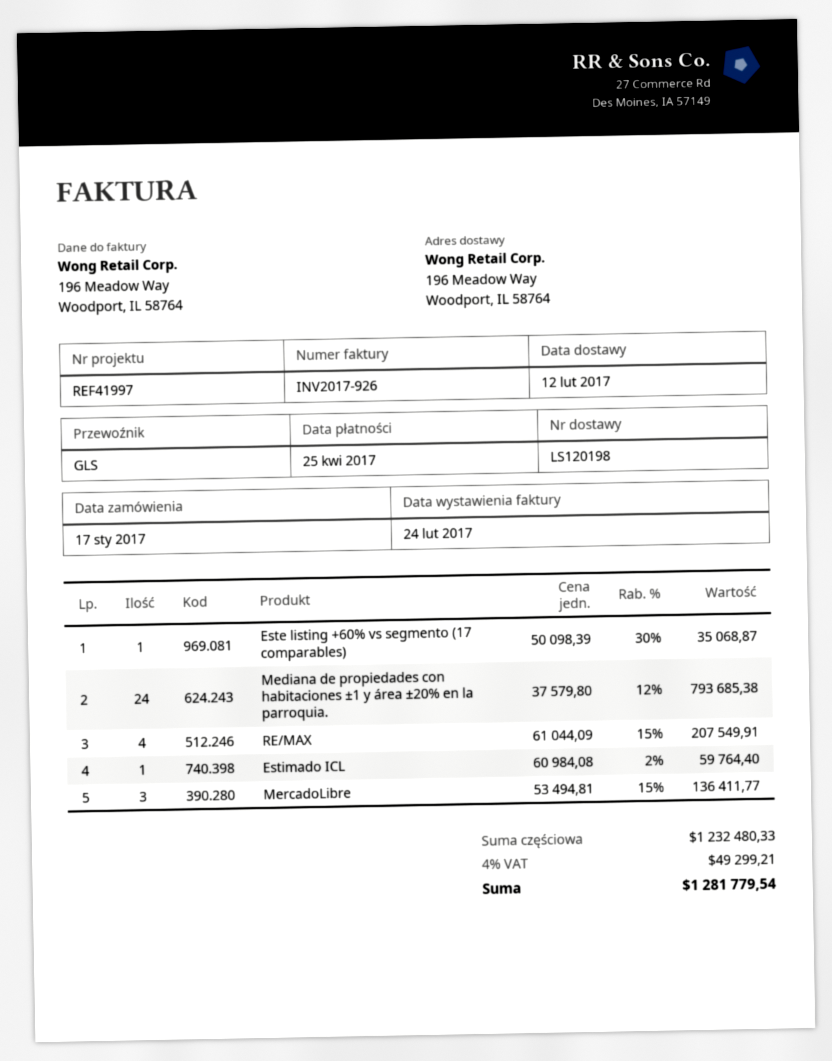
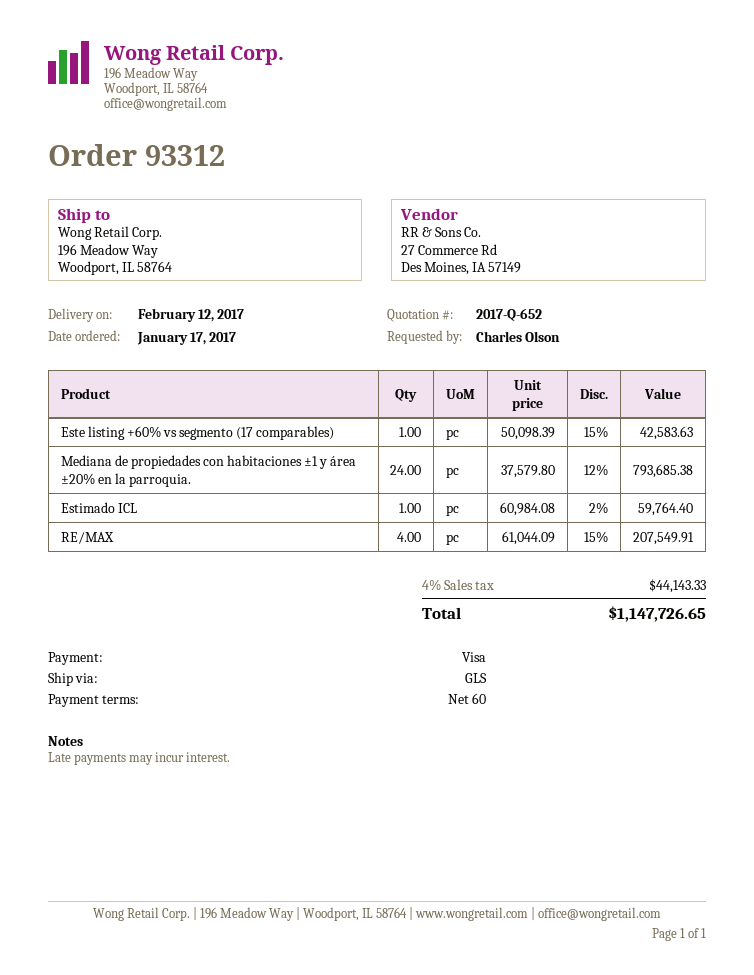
Este listing +60% vs segmento (17 comparables): 1 x 50098.39 - 30% = 35068.87 -> 1 x 50098.39 - 15% = 42583.63
MercadoLibre: 3 x 53494.81 - 15% = 136411.77 -> none
tax: 4% = 49299.21 -> 4% = 44143.33
total: 1281779.54 -> 1147726.65

